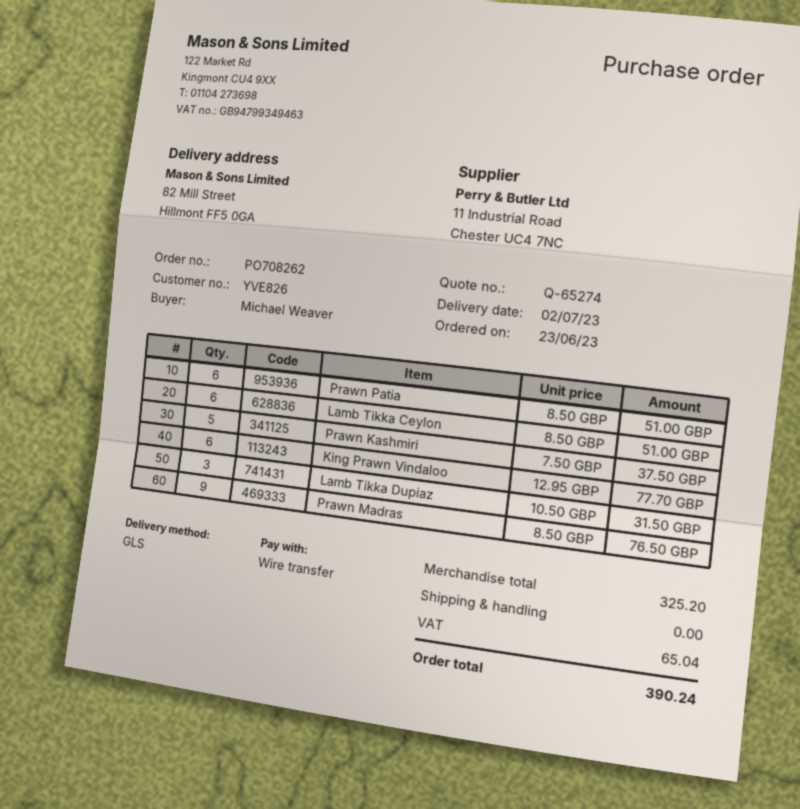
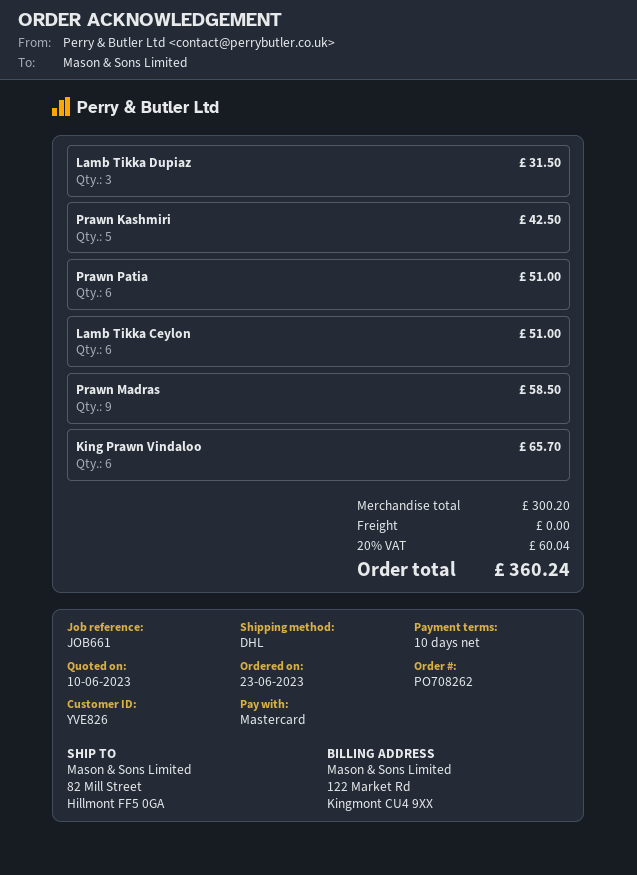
payment method: bank transfer -> Mastercard
shipping method: GLS -> DHL
Prawn Kashmiri: 5 for 37.50 -> 5 for 42.50
King Prawn Vindaloo: 6 for 77.70 -> 6 for 65.70
Prawn Madras: 9 for 76.50 -> 9 for 58.50
subtotal: 325.20 -> 300.20
tax: 65.04 -> 60.04
total: 390.24 -> 360.24

